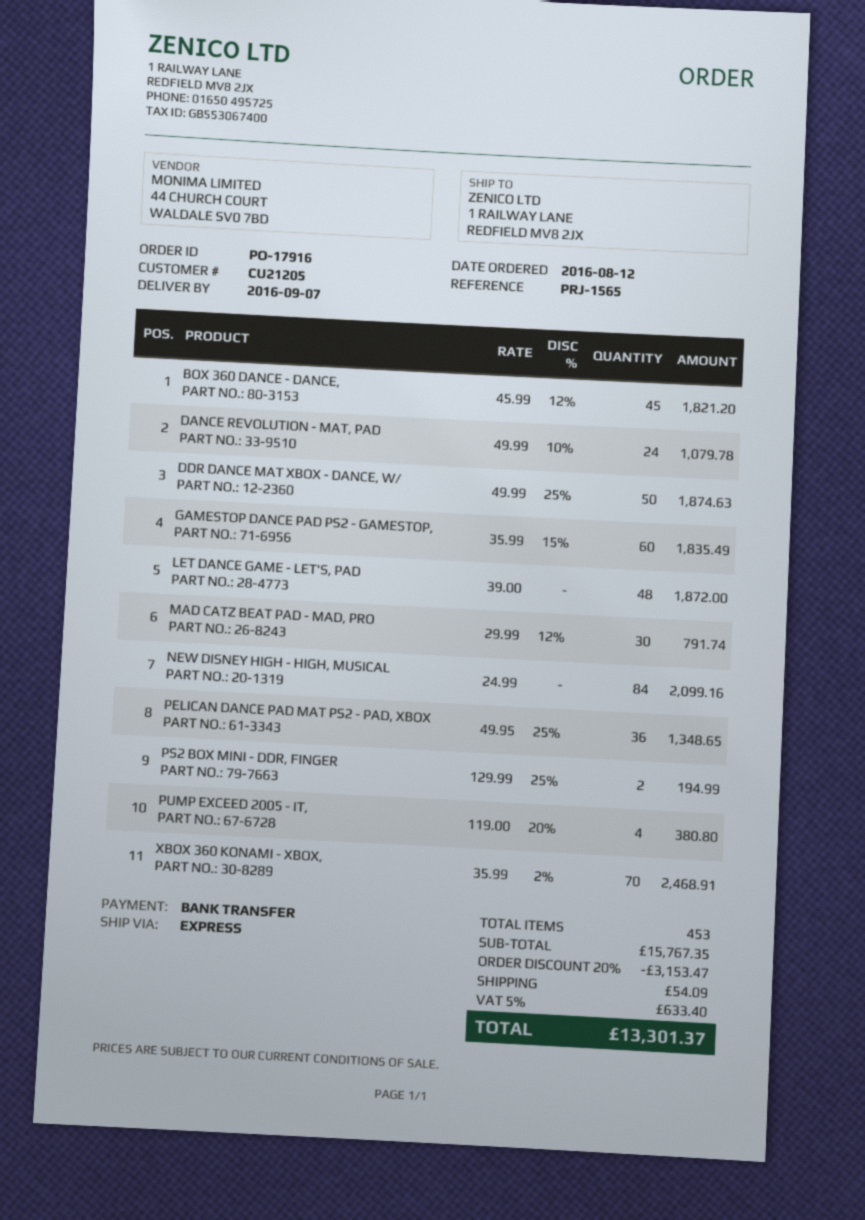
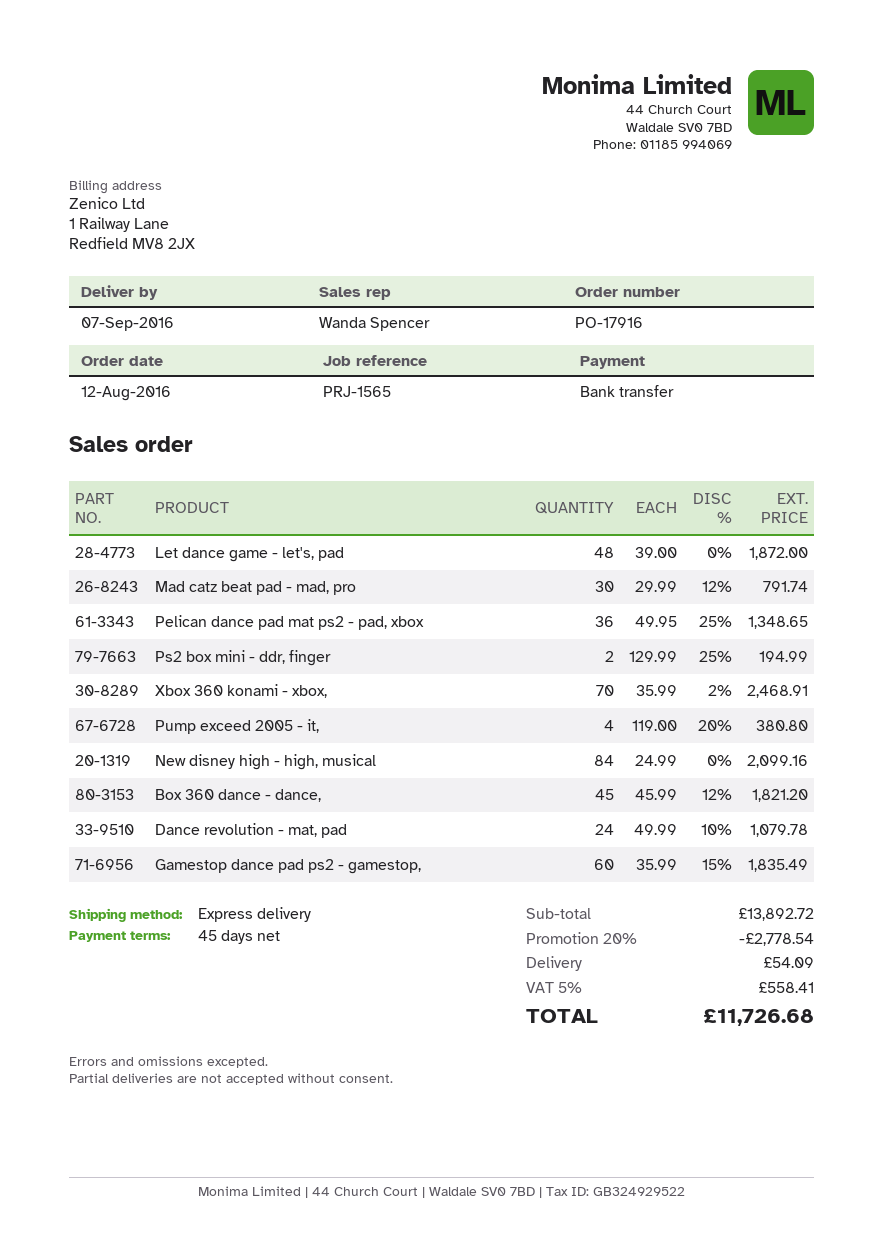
DDR DANCE MAT XBOX - DANCE, W/: 50 x 49.99 - 25% = 1874.63 -> none
subtotal: 15767.35 -> 13892.72
discount: 20% = 3153.47 -> 20% = 2778.54
tax: 5% = 633.40 -> 5% = 558.41
total: 13301.37 -> 11726.68

